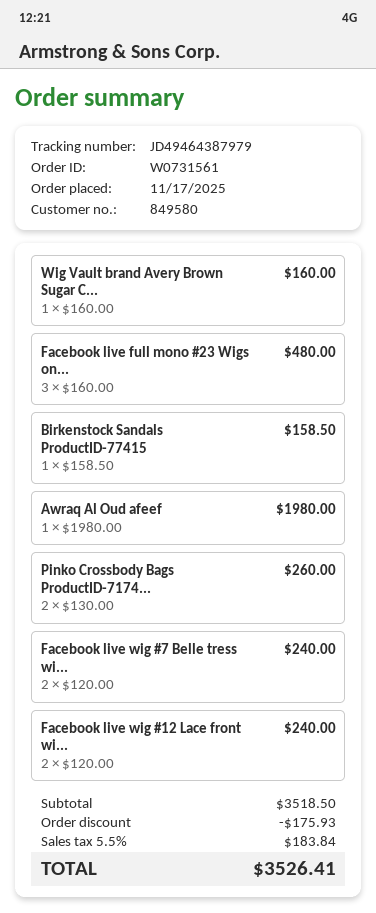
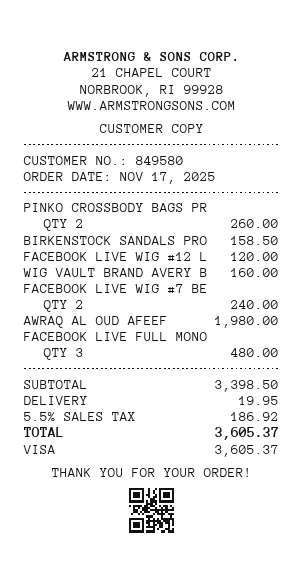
Facebook live wig #12 Lace front wi...: 2 for 240.00 -> 1 for 120.00
subtotal: 3518.50 -> 3398.50
discount: 175.93 -> none
shipping: none -> 19.95
tax: 5.5% = 183.84 -> 5.5% = 186.92
total: 3526.41 -> 3605.37

